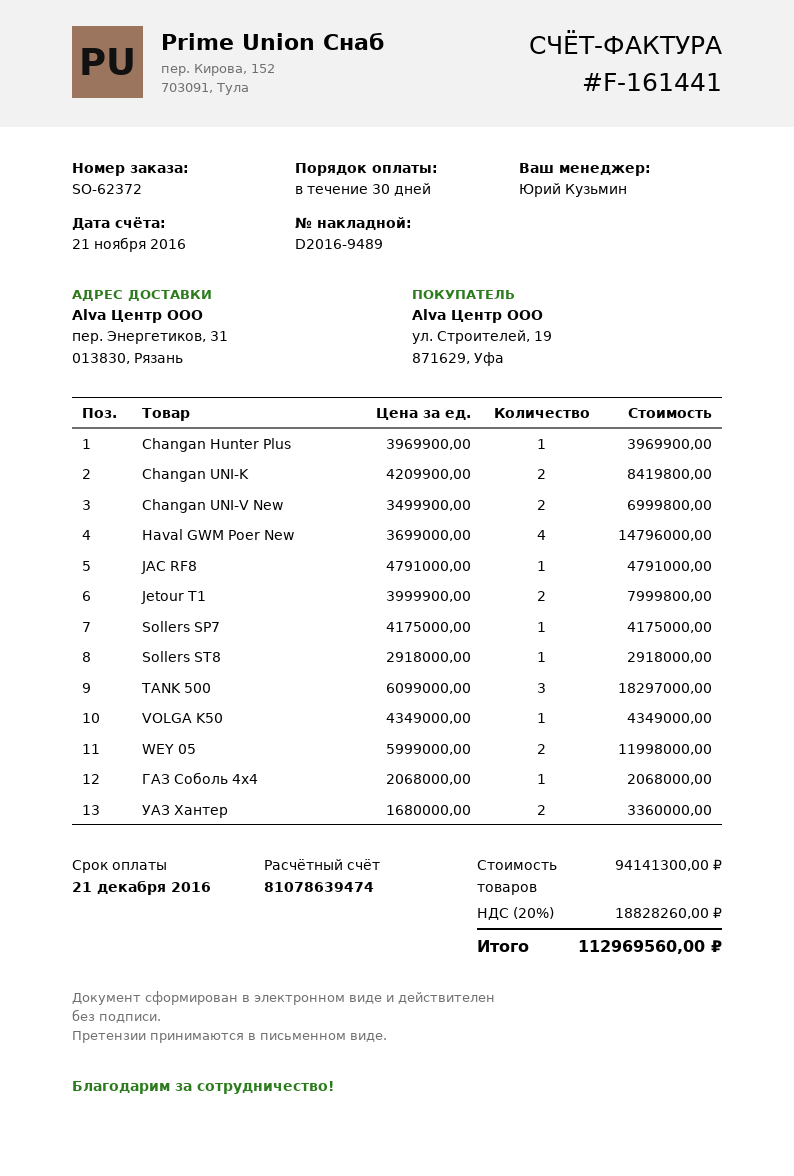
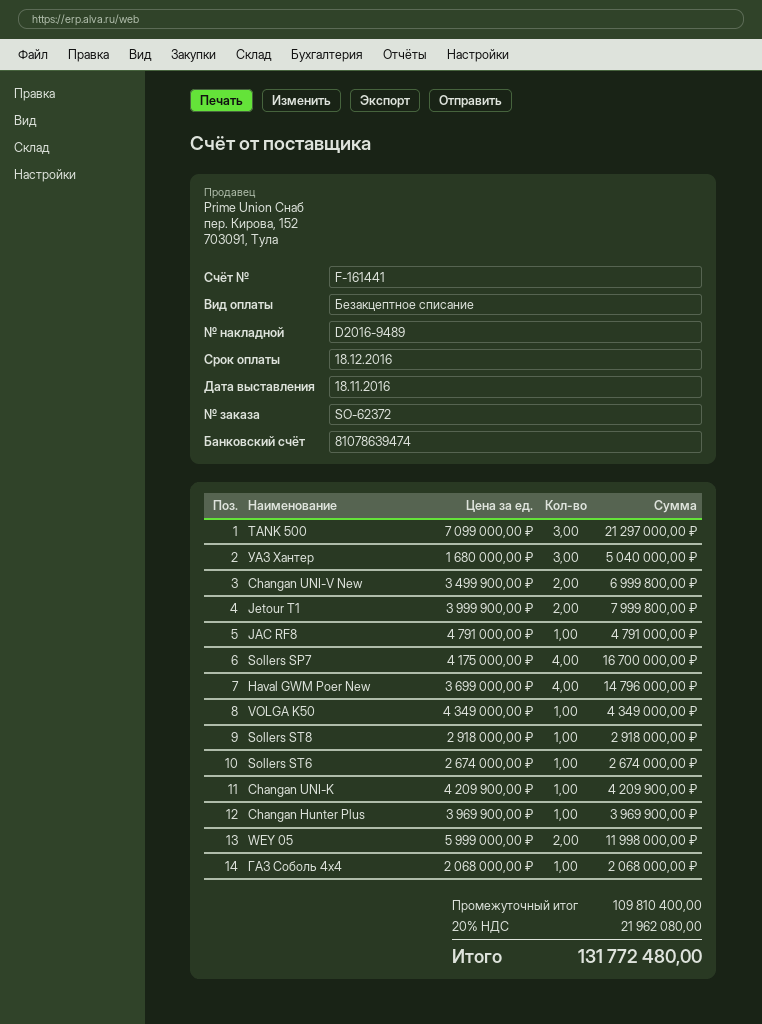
invoice date: 2016-11-21 -> 2016-11-18
due date: 2016-12-21 -> 2016-12-18
Changan UNI-K: 2 x 4209900.00 = 8419800.00 -> 1 x 4209900.00 = 4209900.00
Sollers SP7: 1 x 4175000.00 = 4175000.00 -> 4 x 4175000.00 = 16700000.00
TANK 500: 3 x 6099000.00 = 18297000.00 -> 3 x 7099000.00 = 21297000.00
УАЗ Хантер: 2 x 1680000.00 = 3360000.00 -> 3 x 1680000.00 = 5040000.00
Sollers ST6: none -> 1 x 2674000.00 = 2674000.00
subtotal: 94141300.00 -> 109810400.00
tax: 20% = 18828260.00 -> 20% = 21962080.00
total: 112969560.00 -> 131772480.00

